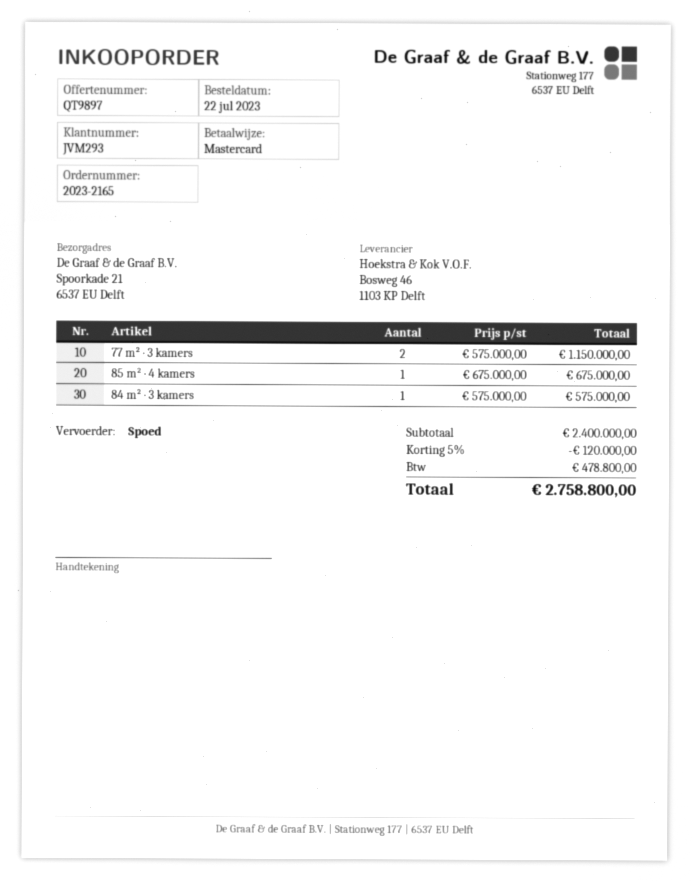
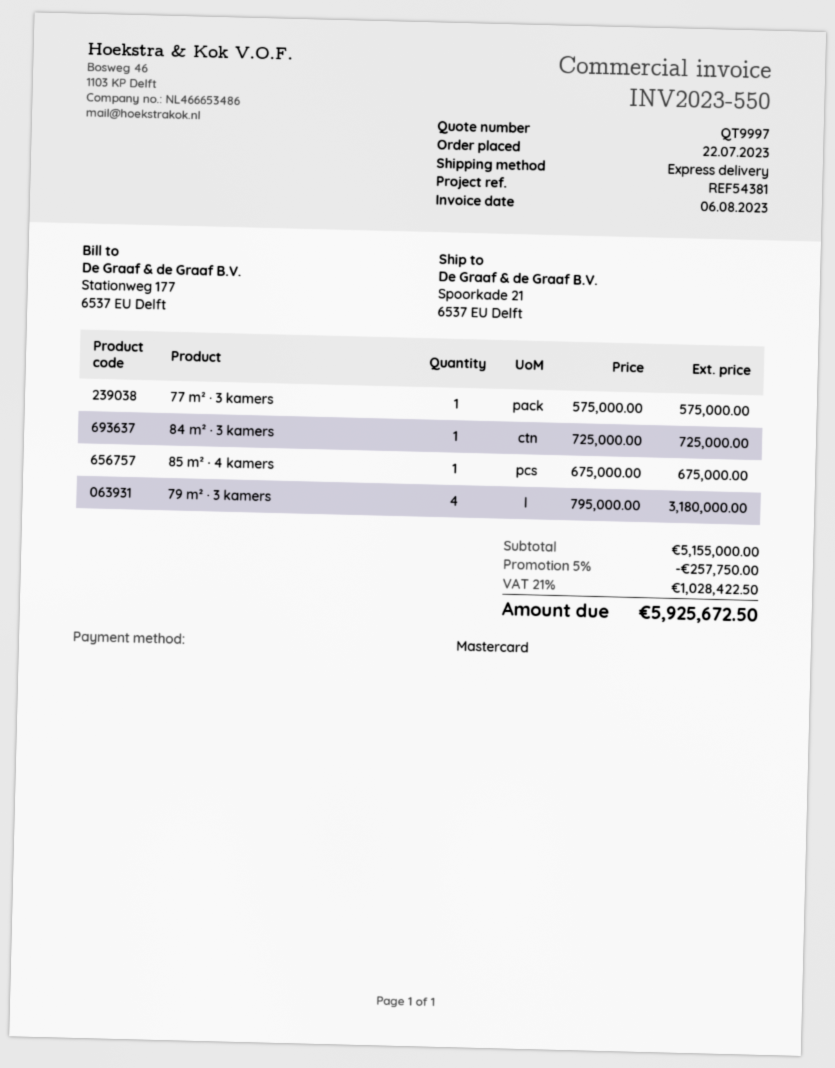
quote number: QT9897 -> QT9997
77 m² · 3 kamers: 2 x 575000.00 = 1150000.00 -> 1 x 575000.00 = 575000.00
84 m² · 3 kamers: 1 x 575000.00 = 575000.00 -> 1 x 725000.00 = 725000.00
79 m² · 3 kamers: none -> 4 x 795000.00 = 3180000.00
subtotal: 2400000.00 -> 5155000.00
discount: 5% = 120000.00 -> 5% = 257750.00
tax: 478800.00 -> 1028422.50
total: 2758800.00 -> 5925672.50

